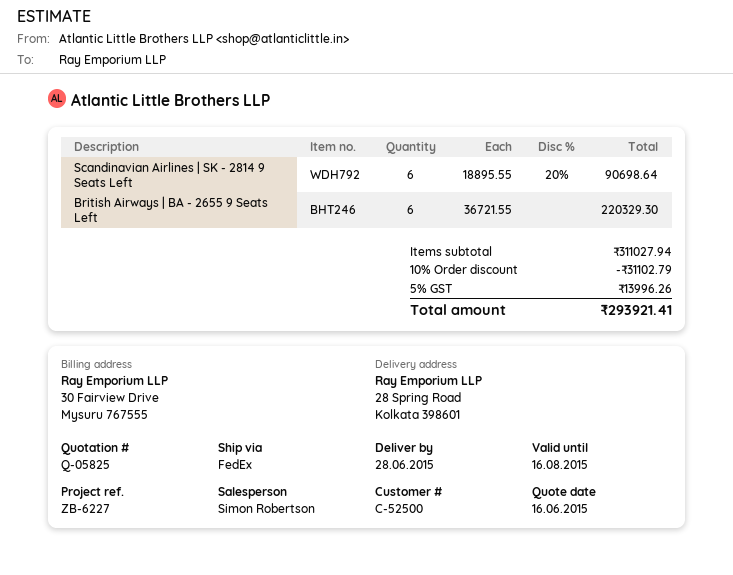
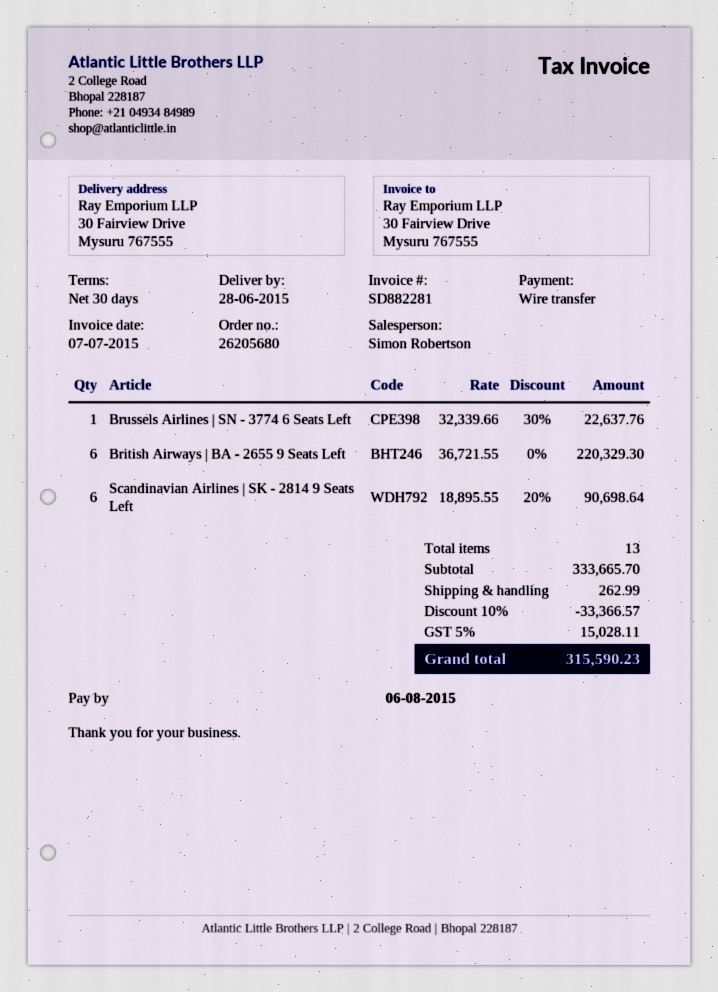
ship to: 28 Spring Road, Kolkata 398601 -> 30 Fairview Drive, Mysuru 767555
Brussels Airlines | SN - 3774 6 Seats Left: none -> 1 x 32339.66 - 30% = 22637.76
subtotal: 311027.94 -> 333665.70
discount: 10% = 31102.79 -> 10% = 33366.57
shipping: none -> 262.99
tax: 5% = 13996.26 -> 5% = 15028.11
total: 293921.41 -> 315590.23

